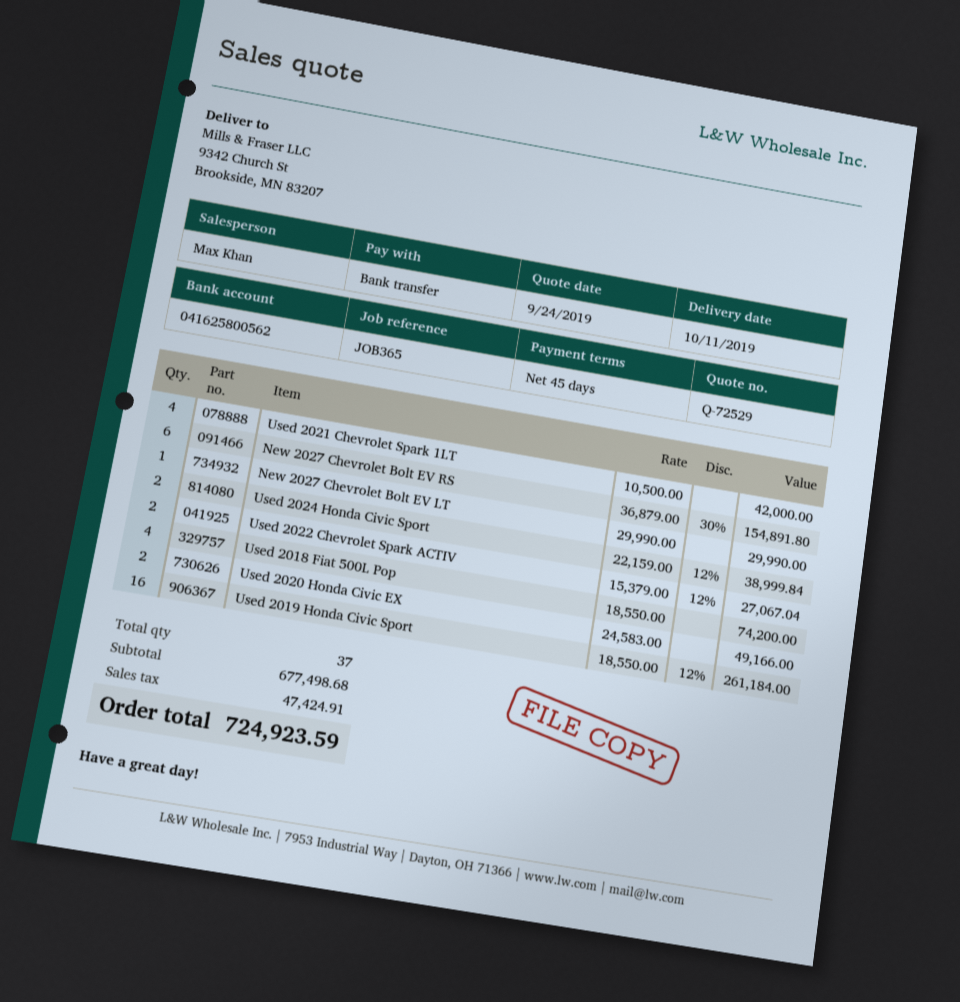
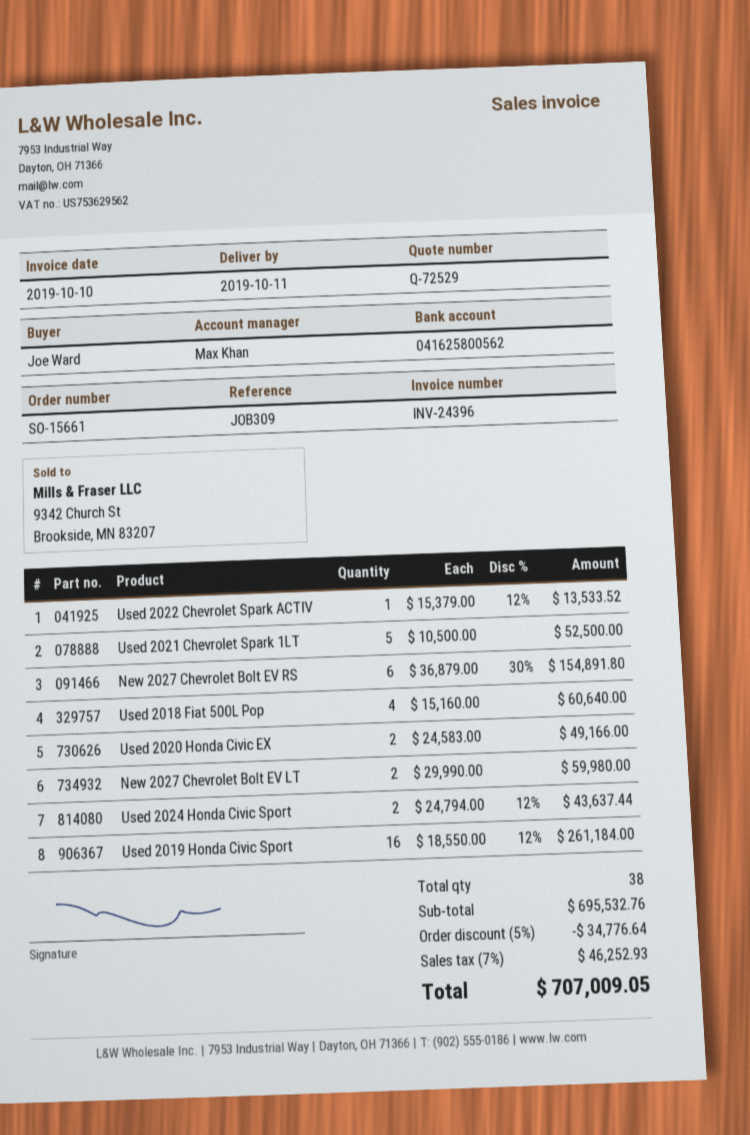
reference: JOB365 -> JOB309
Used 2021 Chevrolet Spark 1LT: 4 x 10500.00 = 42000.00 -> 5 x 10500.00 = 52500.00
New 2027 Chevrolet Bolt EV LT: 1 x 29990.00 = 29990.00 -> 2 x 29990.00 = 59980.00
Used 2024 Honda Civic Sport: 2 x 22159.00 - 12% = 38999.84 -> 2 x 24794.00 - 12% = 43637.44
Used 2022 Chevrolet Spark ACTIV: 2 x 15379.00 - 12% = 27067.04 -> 1 x 15379.00 - 12% = 13533.52
Used 2018 Fiat 500L Pop: 4 x 18550.00 = 74200.00 -> 4 x 15160.00 = 60640.00
total quantity: 37 -> 38
subtotal: 677498.68 -> 695532.76
discount: none -> 5% = 34776.64
tax: 47424.91 -> 46252.93
total: 724923.59 -> 707009.05

